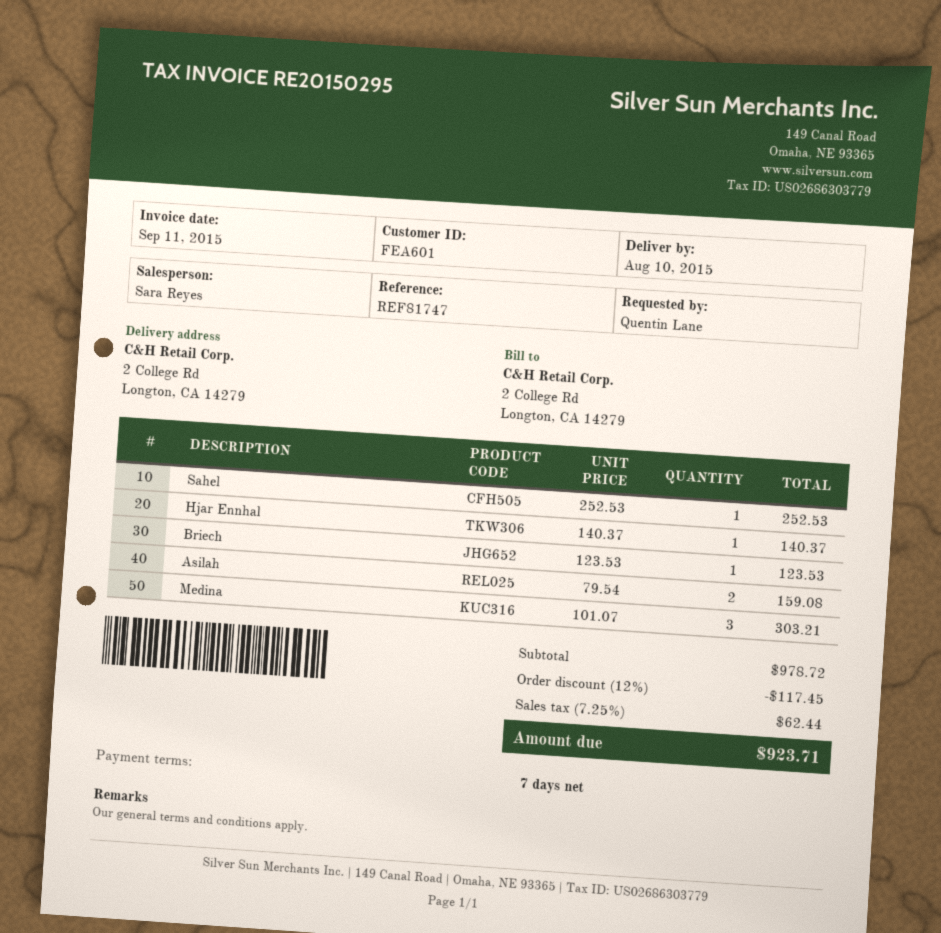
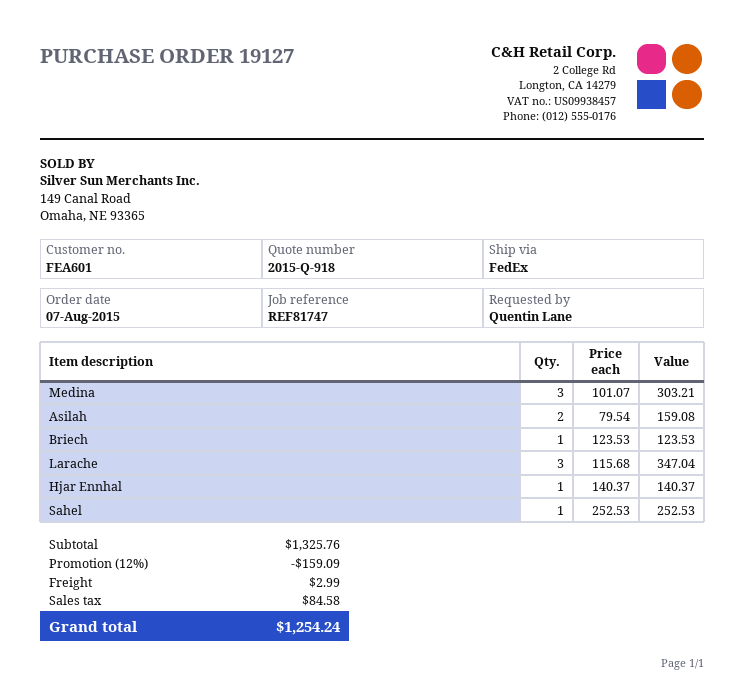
Larache: none -> 3 x 115.68 = 347.04
subtotal: 978.72 -> 1325.76
discount: 12% = 117.45 -> 12% = 159.09
shipping: none -> 2.99
tax: 62.44 -> 84.58
total: 923.71 -> 1254.24

